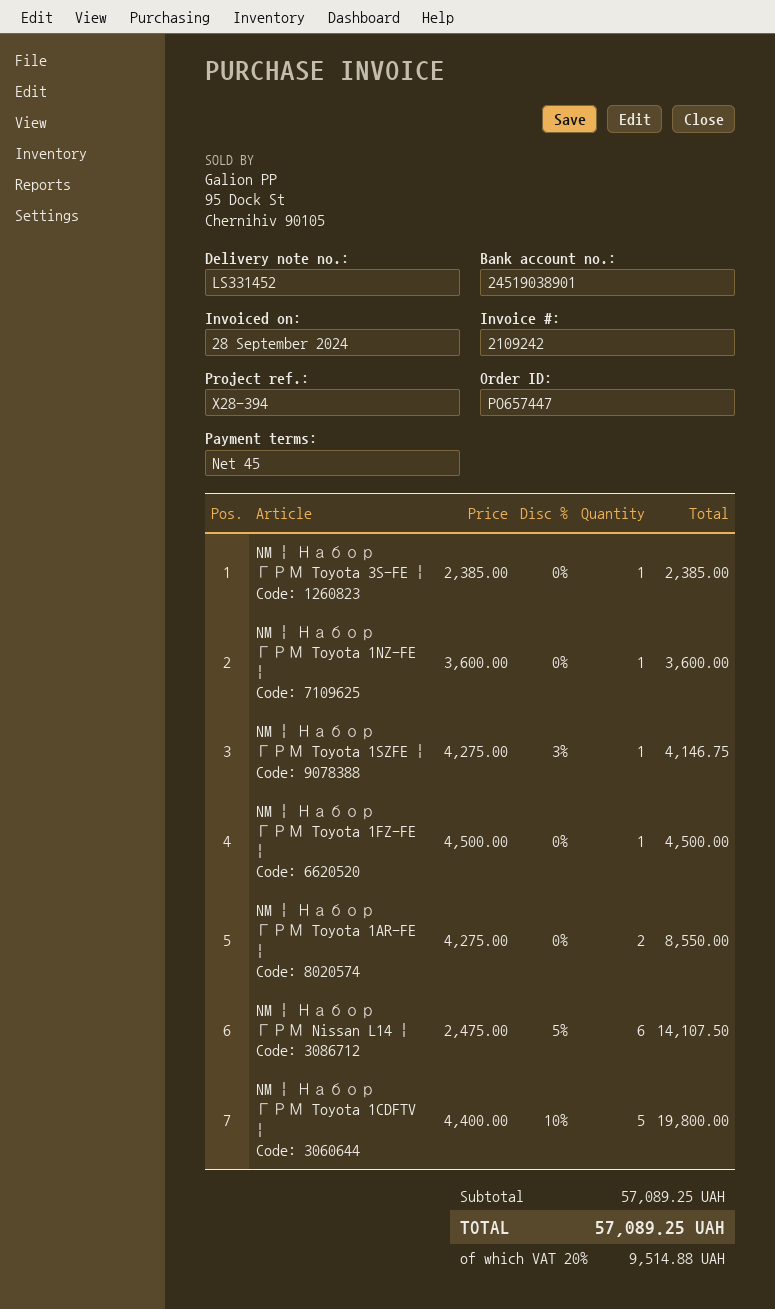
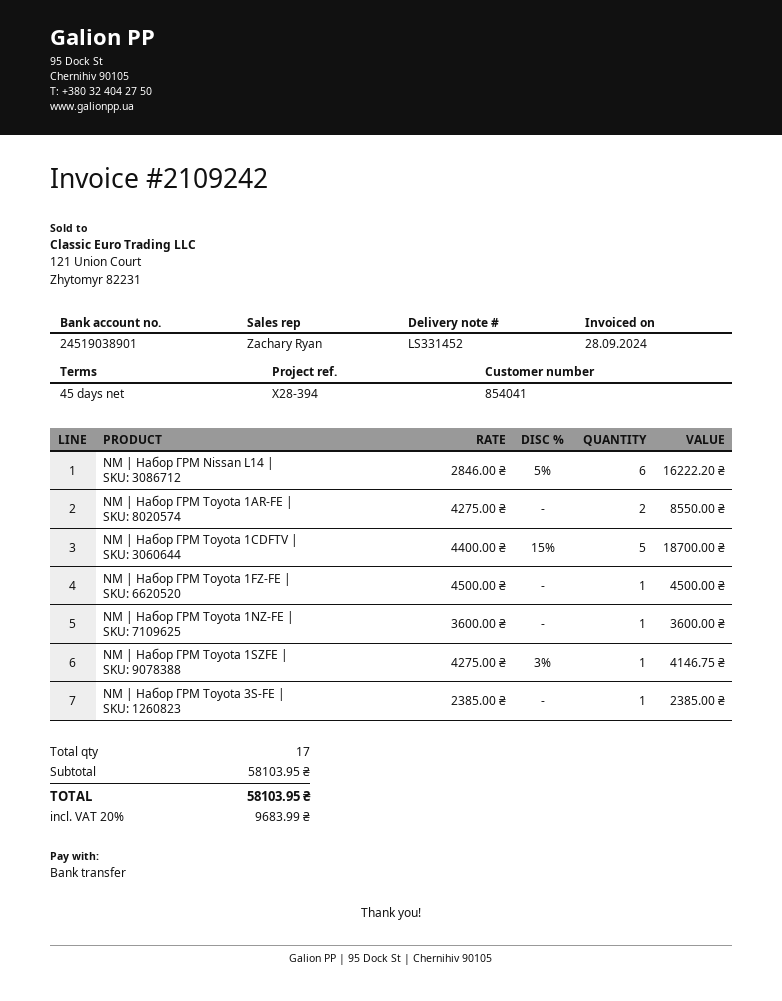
NM | Набор ГРМ Nissan L14 |: 6 x 2475.00 - 5% = 14107.50 -> 6 x 2846.00 - 5% = 16222.20
NM | Набор ГРМ Toyota 1CDFTV |: 5 x 4400.00 - 10% = 19800.00 -> 5 x 4400.00 - 15% = 18700.00
subtotal: 57089.25 -> 58103.95
tax: 20% = 9514.88 -> 20% = 9683.99
total: 57089.25 -> 58103.95

